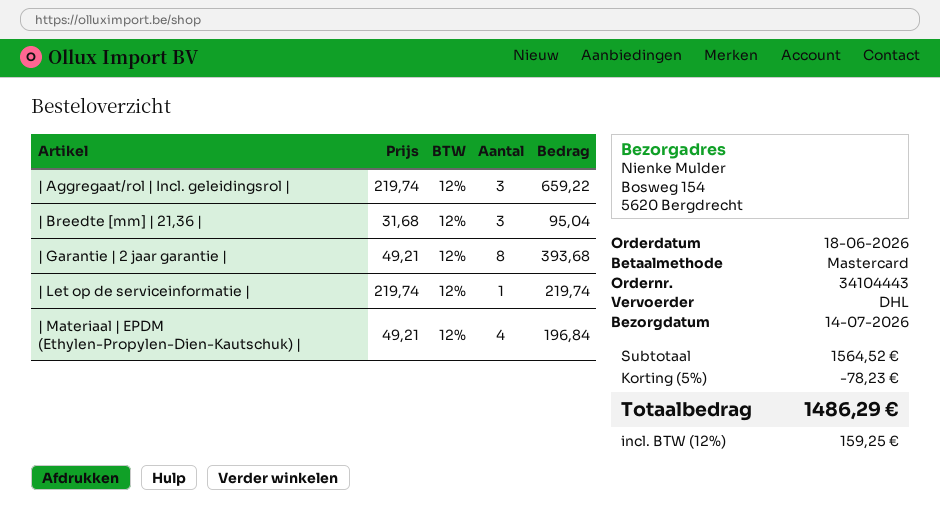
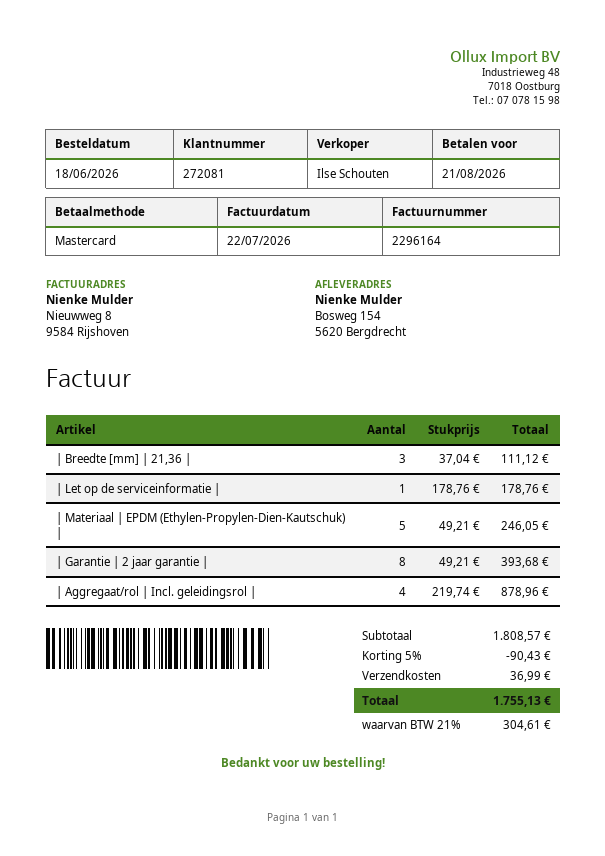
| Aggregaat/rol | Incl. geleidingsrol |: 3 x 219.74 = 659.22 -> 4 x 219.74 = 878.96
| Breedte [mm] | 21,36 |: 3 x 31.68 = 95.04 -> 3 x 37.04 = 111.12
| Let op de serviceinformatie |: 1 x 219.74 = 219.74 -> 1 x 178.76 = 178.76
| Materiaal | EPDM (Ethylen-Propylen-Dien-Kautschuk) |: 4 x 49.21 = 196.84 -> 5 x 49.21 = 246.05
subtotal: 1564.52 -> 1808.57
discount: 5% = 78.23 -> 5% = 90.43
shipping: none -> 36.99
tax: 12% = 159.25 -> 21% = 304.61
total: 1486.29 -> 1755.13

